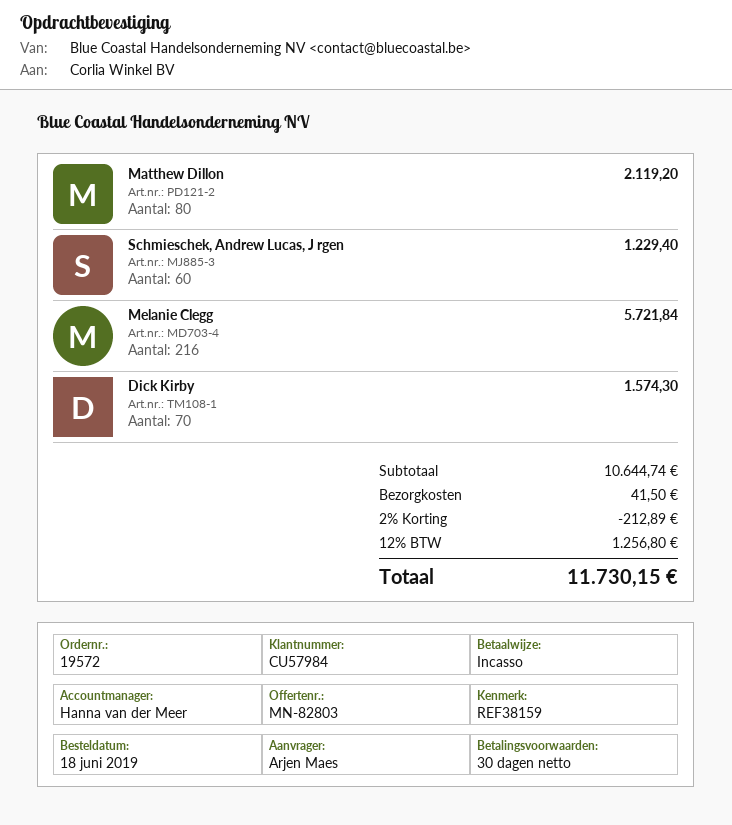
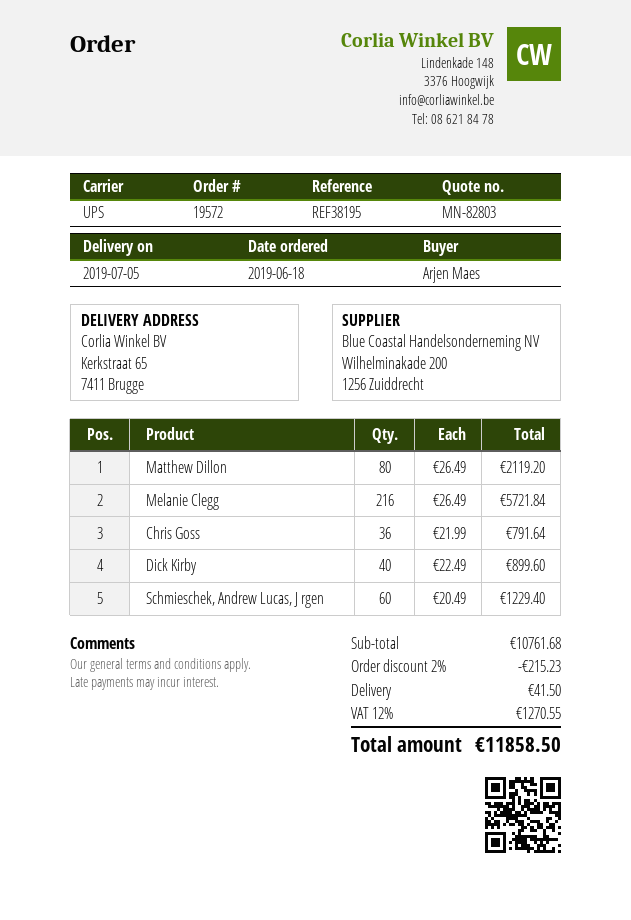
reference: REF38159 -> REF38195
Dick Kirby: 70 for 1574.30 -> 40 for 899.60
Chris Goss: none -> 36 for 791.64
subtotal: 10644.74 -> 10761.68
discount: 2% = 212.89 -> 2% = 215.23
tax: 12% = 1256.80 -> 12% = 1270.55
total: 11730.15 -> 11858.50

